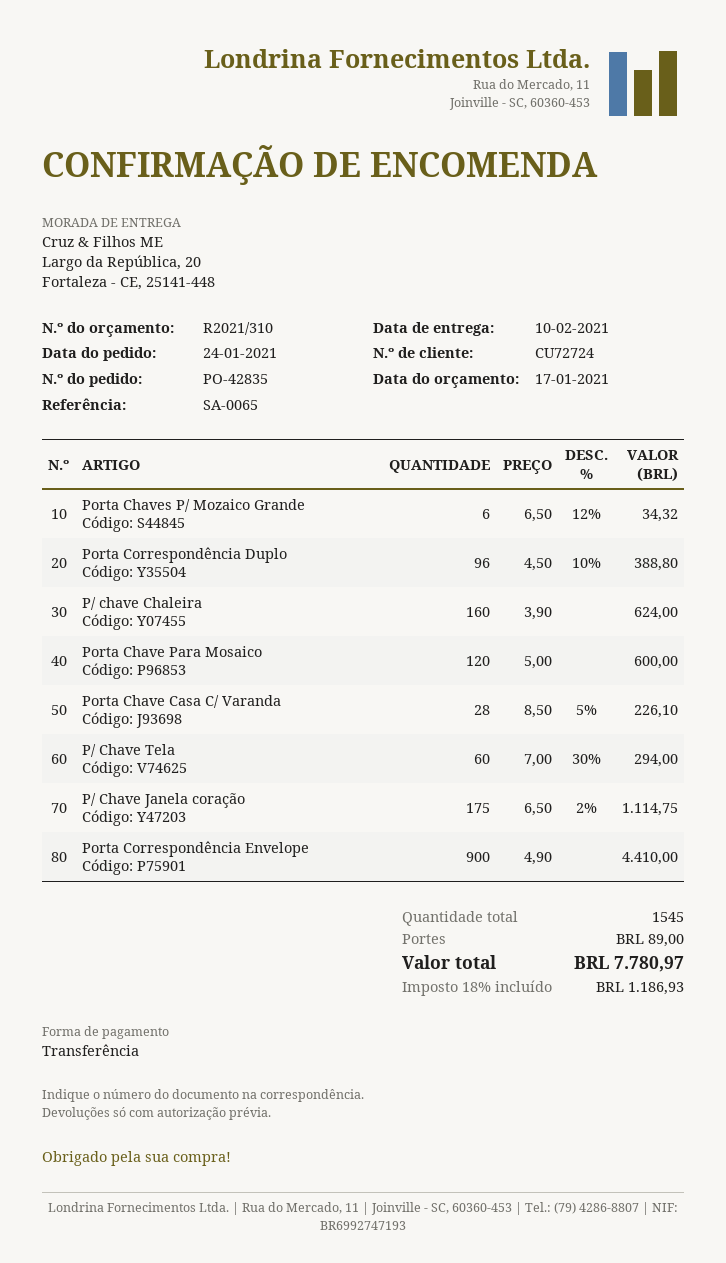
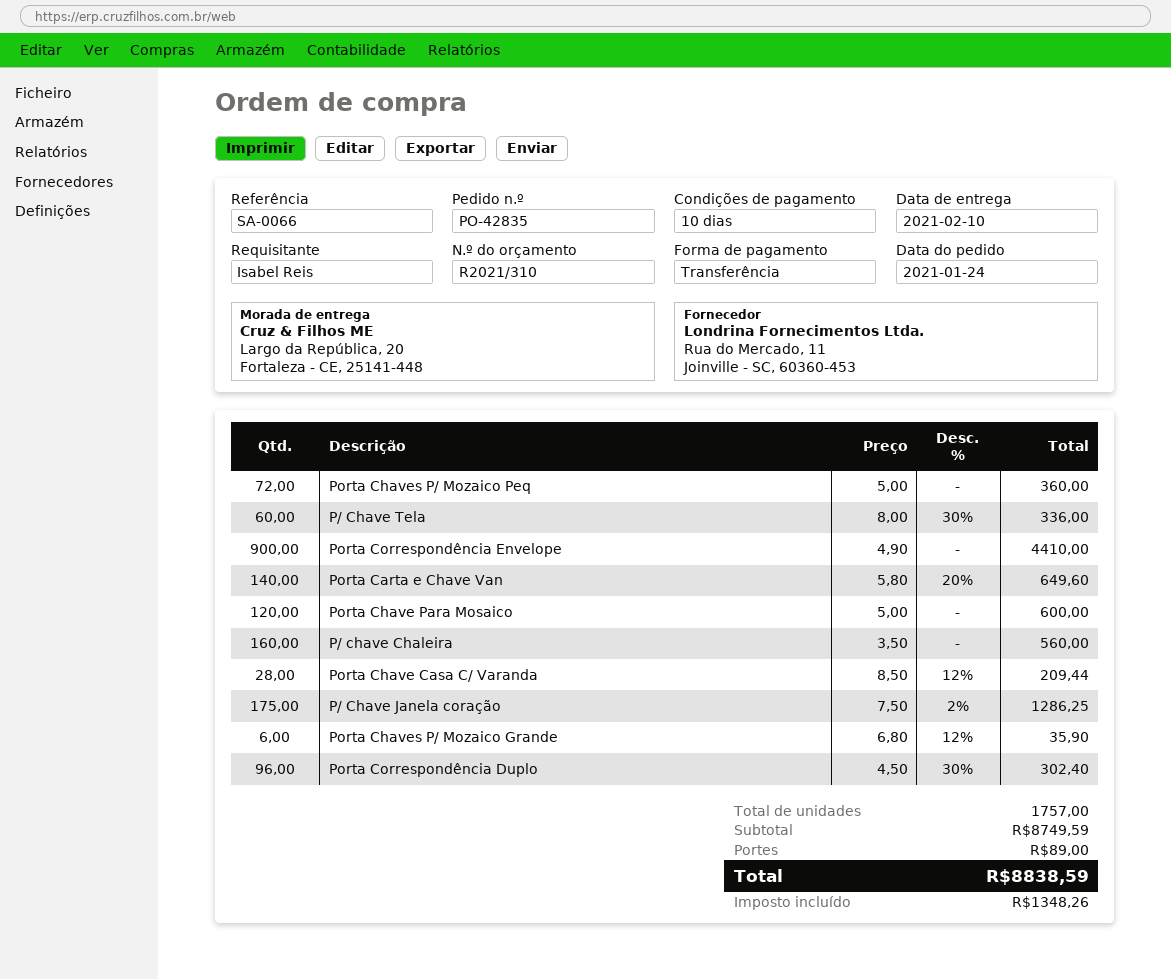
reference: SA-0065 -> SA-0066
Porta Chaves P/ Mozaico Grande: 6 x 6.50 - 12% = 34.32 -> 6 x 6.80 - 12% = 35.90
Porta Correspondência Duplo: 96 x 4.50 - 10% = 388.80 -> 96 x 4.50 - 30% = 302.40
P/ chave Chaleira: 160 x 3.90 = 624.00 -> 160 x 3.50 = 560.00
Porta Chave Casa C/ Varanda: 28 x 8.50 - 5% = 226.10 -> 28 x 8.50 - 12% = 209.44
P/ Chave Tela: 60 x 7.00 - 30% = 294.00 -> 60 x 8.00 - 30% = 336.00
P/ Chave Janela coração: 175 x 6.50 - 2% = 1114.75 -> 175 x 7.50 - 2% = 1286.25
Porta Chaves P/ Mozaico Peq: none -> 72 x 5.00 = 360.00
Porta Carta e Chave Van: none -> 140 x 5.80 - 20% = 649.60
total quantity: 1545 -> 1757
tax: 1186.93 -> 1348.26
total: 7780.97 -> 8838.59

